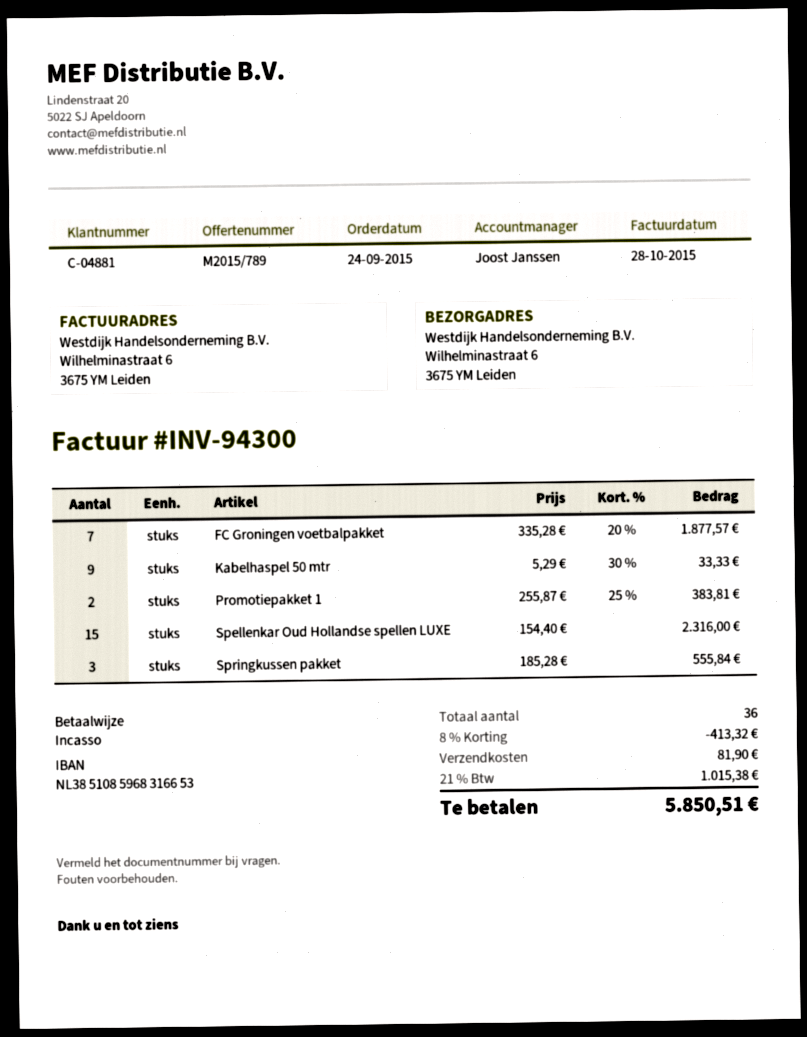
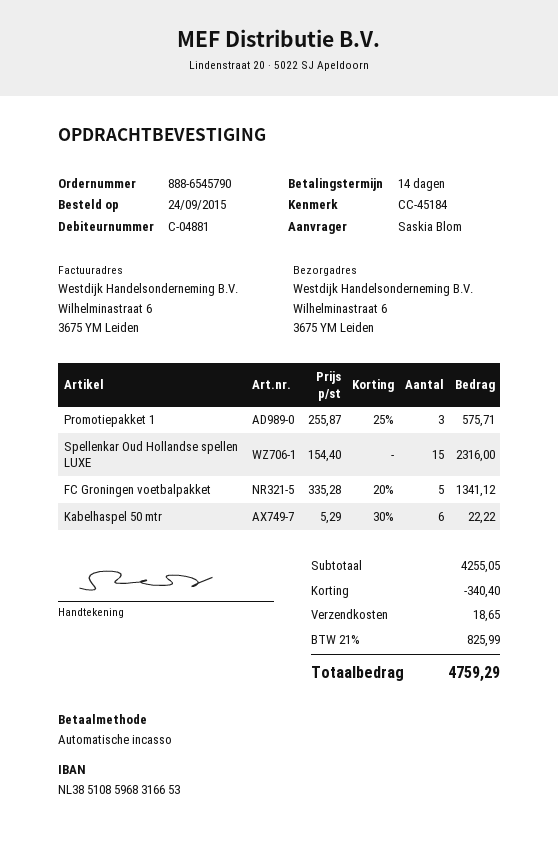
FC Groningen voetbalpakket: 7 x 335.28 - 20% = 1877.57 -> 5 x 335.28 - 20% = 1341.12
Kabelhaspel 50 mtr: 9 x 5.29 - 30% = 33.33 -> 6 x 5.29 - 30% = 22.22
Promotiepakket 1: 2 x 255.87 - 25% = 383.81 -> 3 x 255.87 - 25% = 575.71
Springkussen pakket: 3 x 185.28 = 555.84 -> none
discount: 413.32 -> 340.40
shipping: 81.90 -> 18.65
tax: 21% = 1015.38 -> 21% = 825.99
total: 5850.51 -> 4759.29

